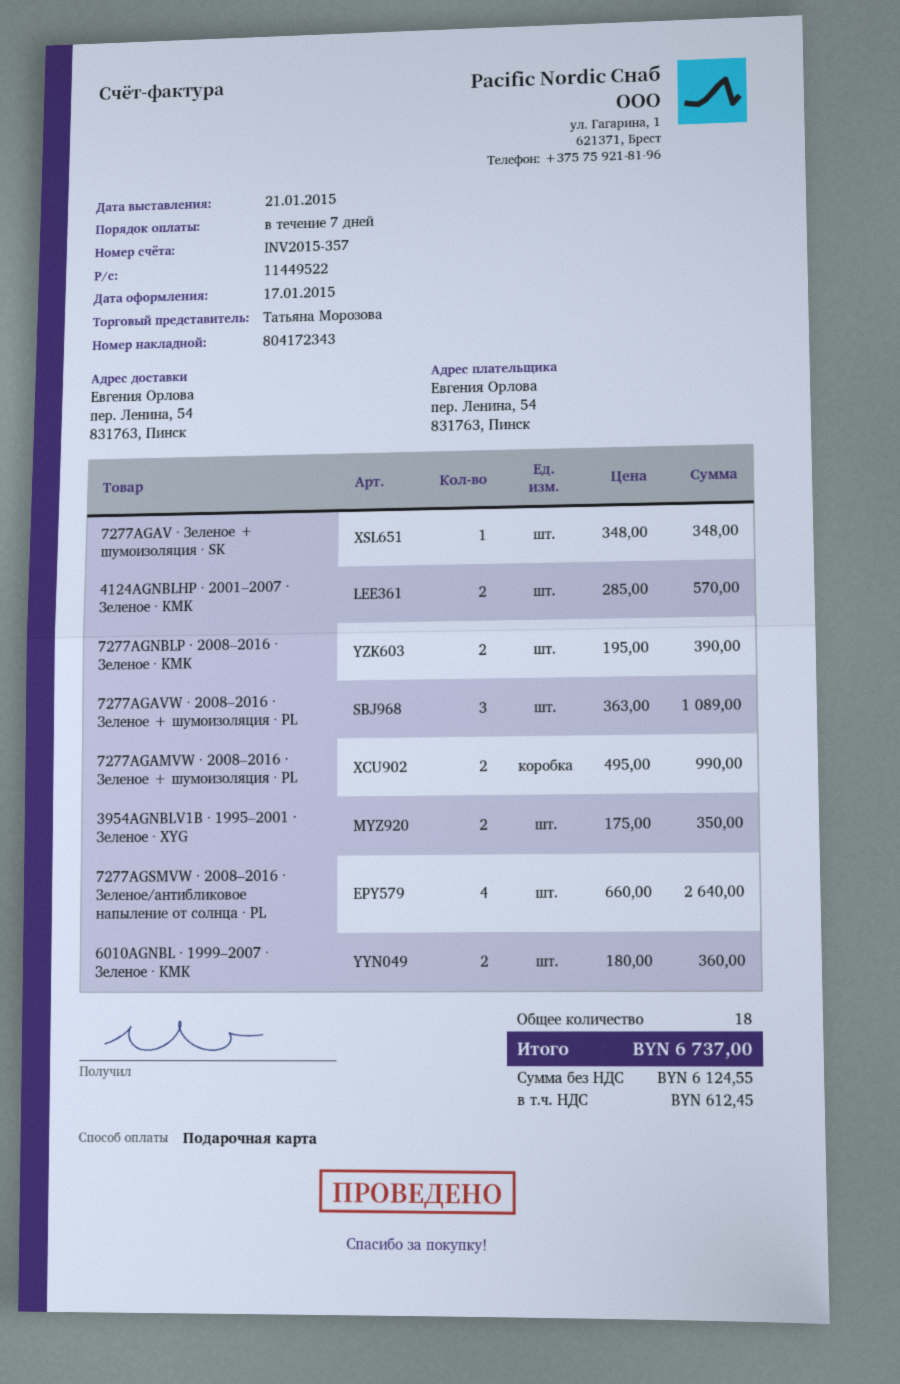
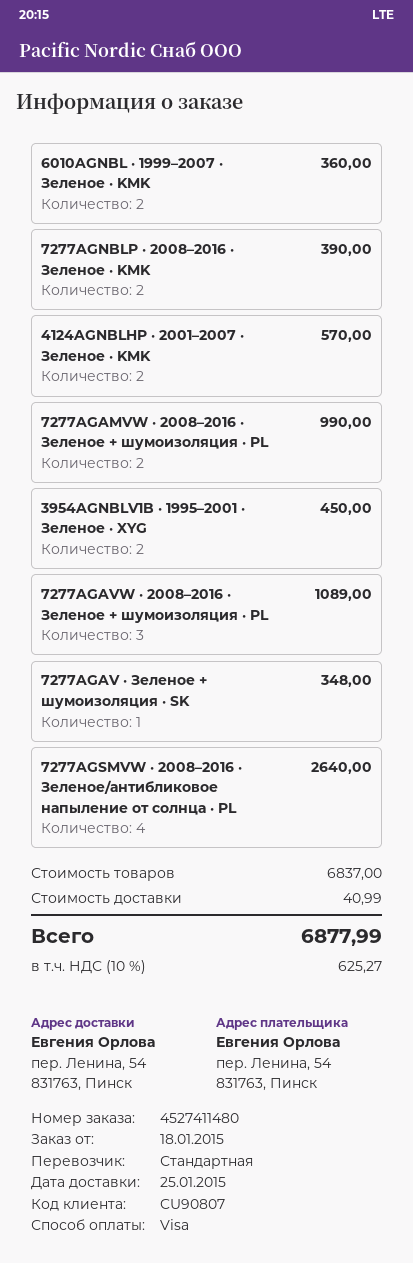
order date: 2015-01-17 -> 2015-01-18
payment method: gift card -> Visa
3954AGNBLV1B · 1995–2001 · Зеленое · XYG: 2 for 350.00 -> 2 for 450.00
shipping: none -> 40.99
tax: 612.45 -> 625.27
total: 6737.00 -> 6877.99

